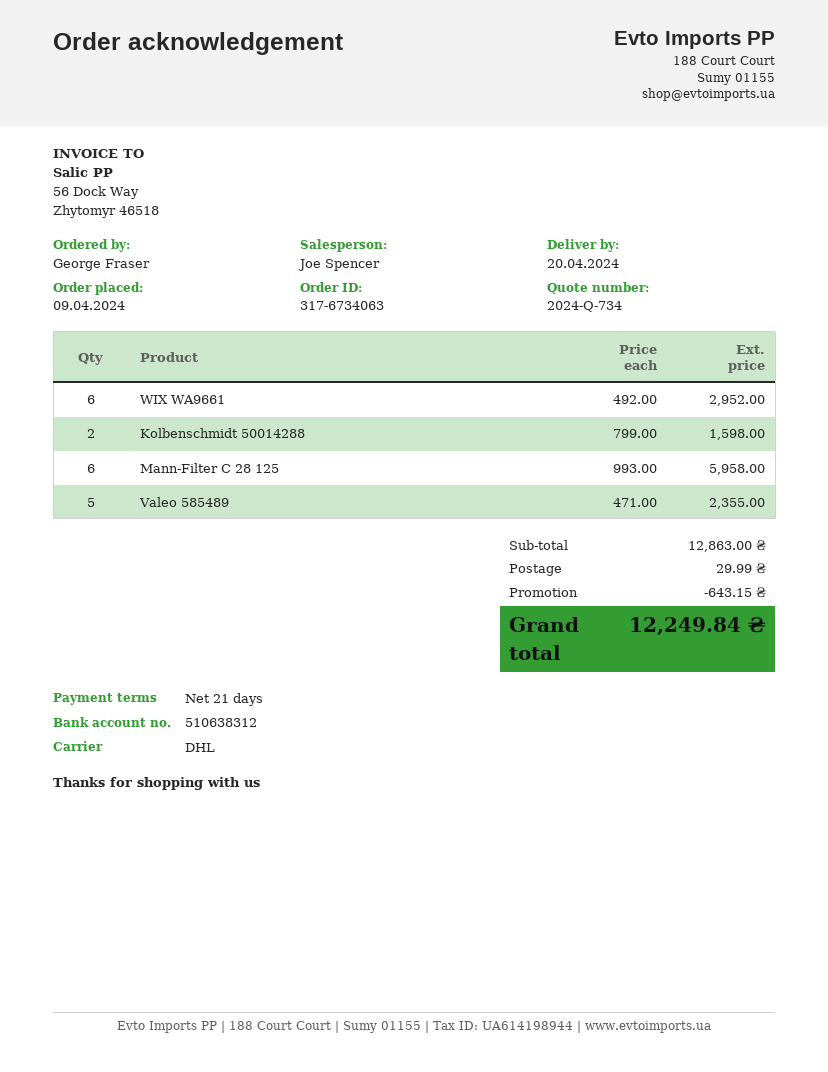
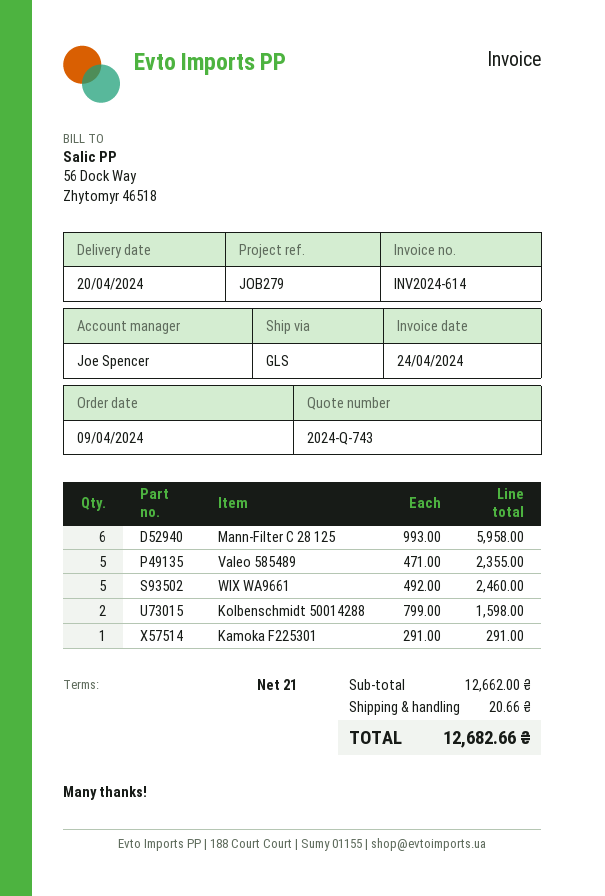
quote number: 2024-Q-734 -> 2024-Q-743
shipping method: DHL -> GLS
WIX WA9661: 6 x 492.00 = 2952.00 -> 5 x 492.00 = 2460.00
Kamoka F225301: none -> 1 x 291.00 = 291.00
subtotal: 12863.00 -> 12662.00
discount: 643.15 -> none
shipping: 29.99 -> 20.66
total: 12249.84 -> 12682.66

